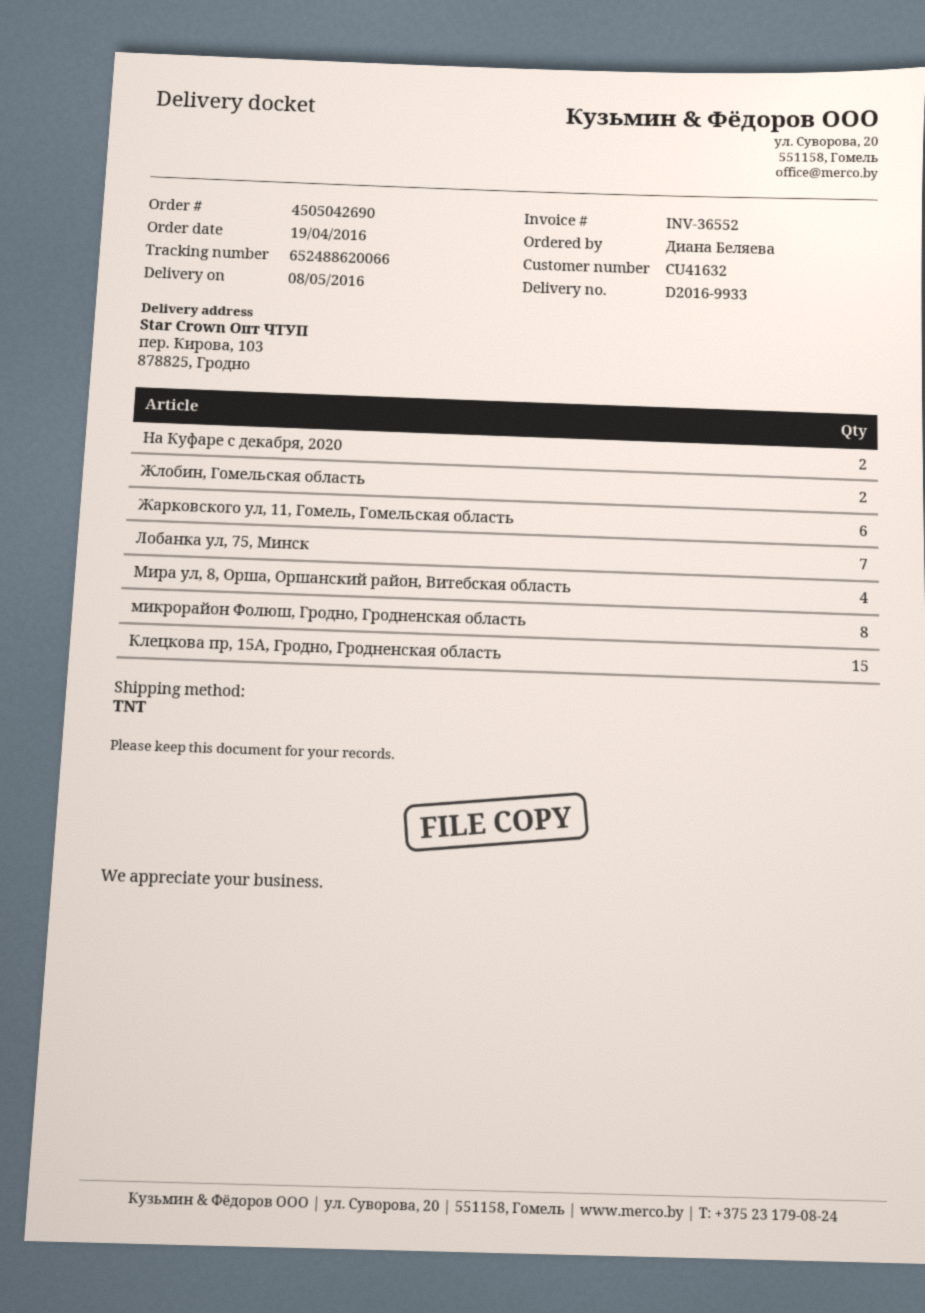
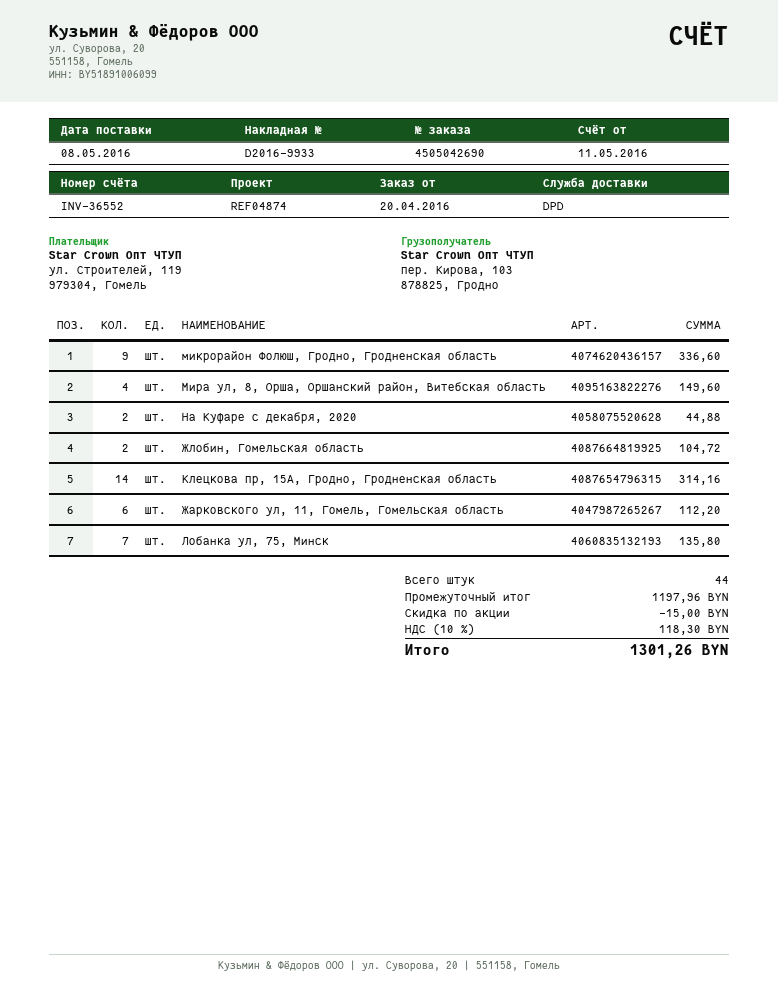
order date: 2016-04-19 -> 2016-04-20
shipping method: TNT -> DPD
микрорайон Фолюш, Гродно, Гродненская область: 8 -> 9
Клецкова пр, 15А, Гродно, Гродненская область: 15 -> 14

